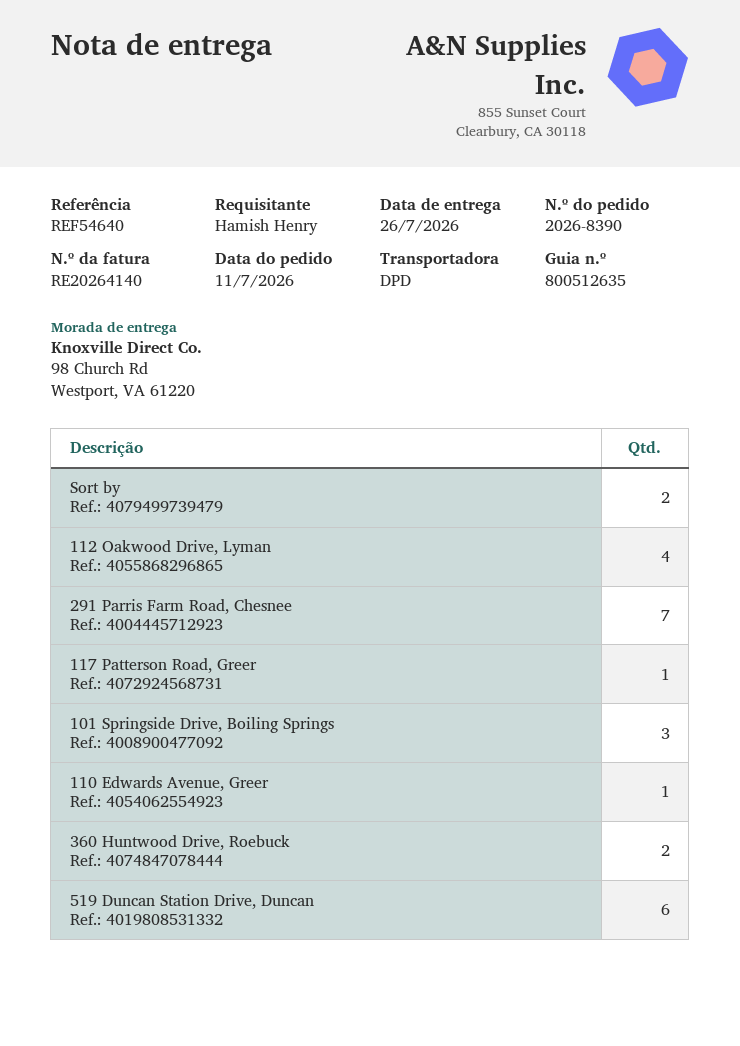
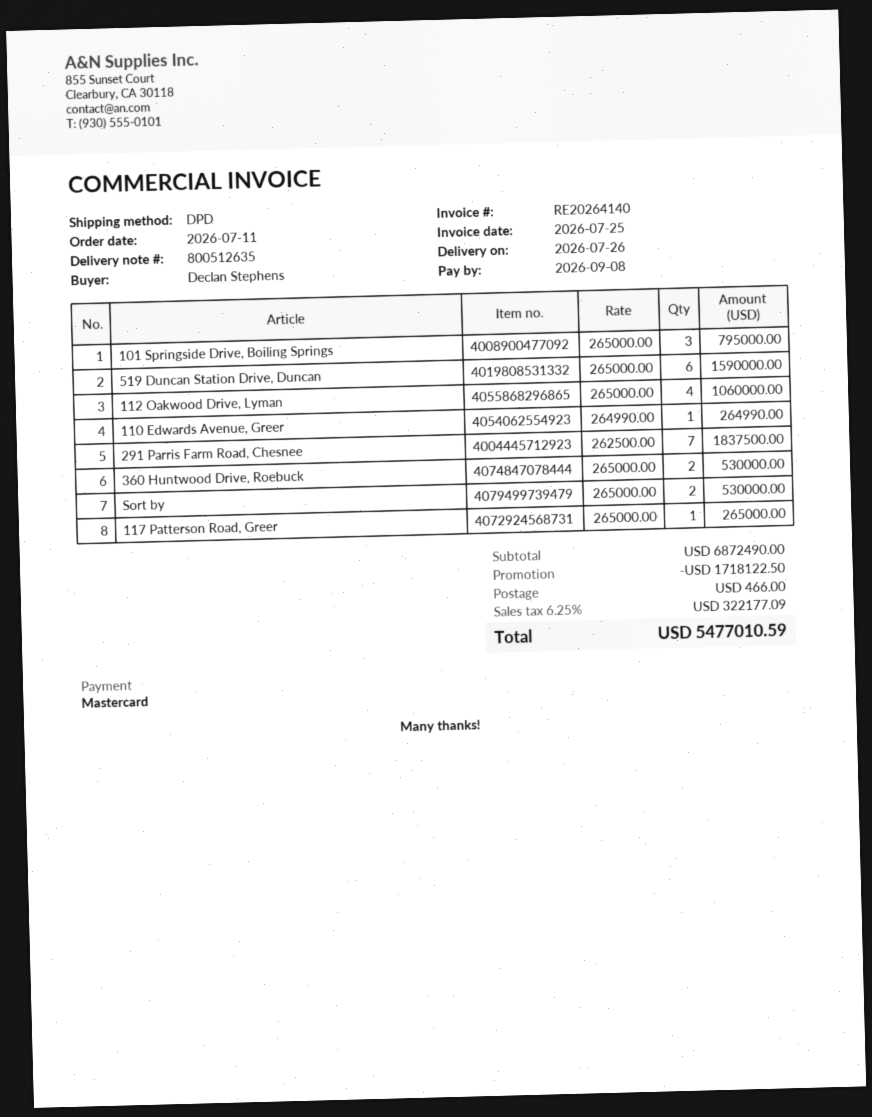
ordered by: Hamish Henry -> Declan Stephens

